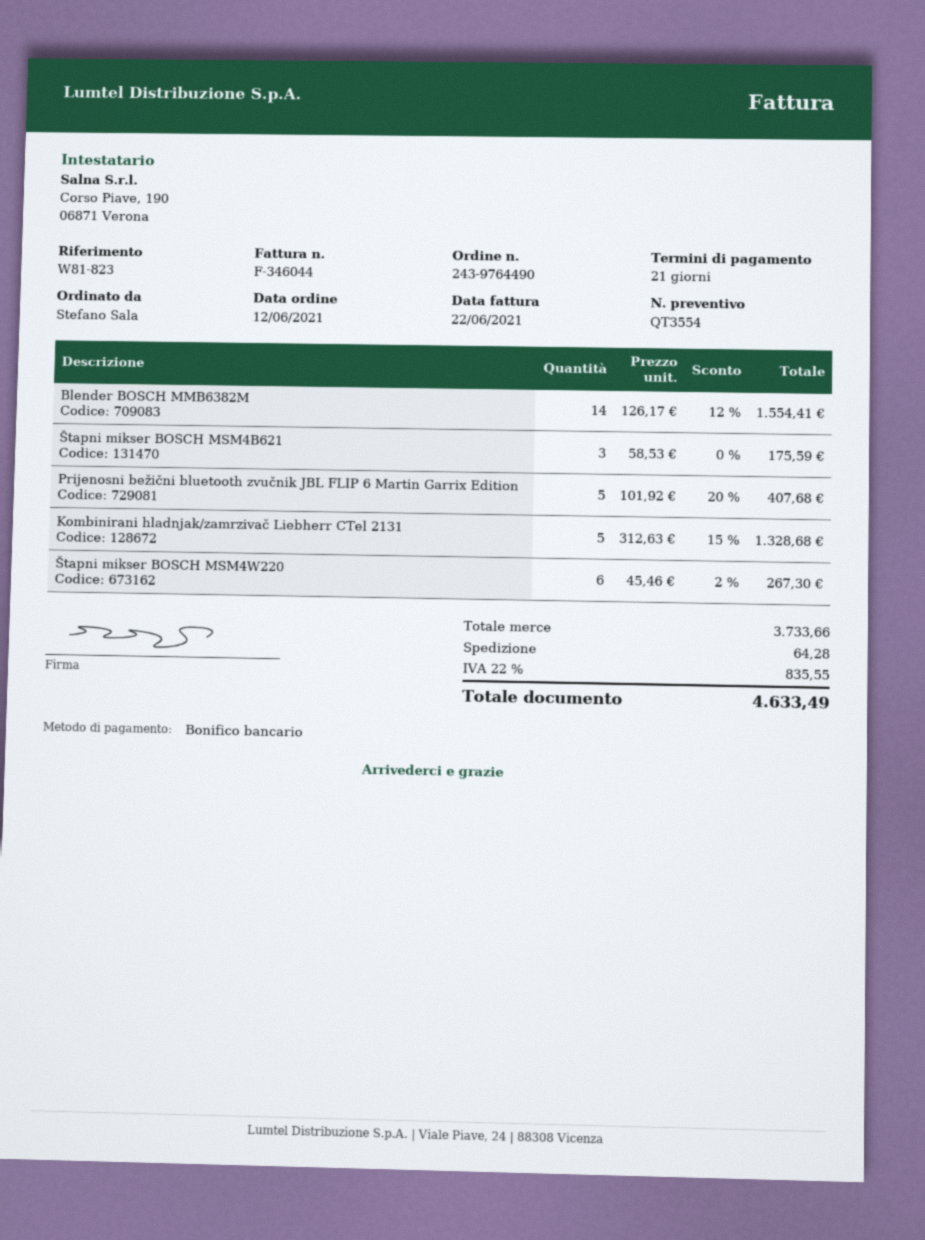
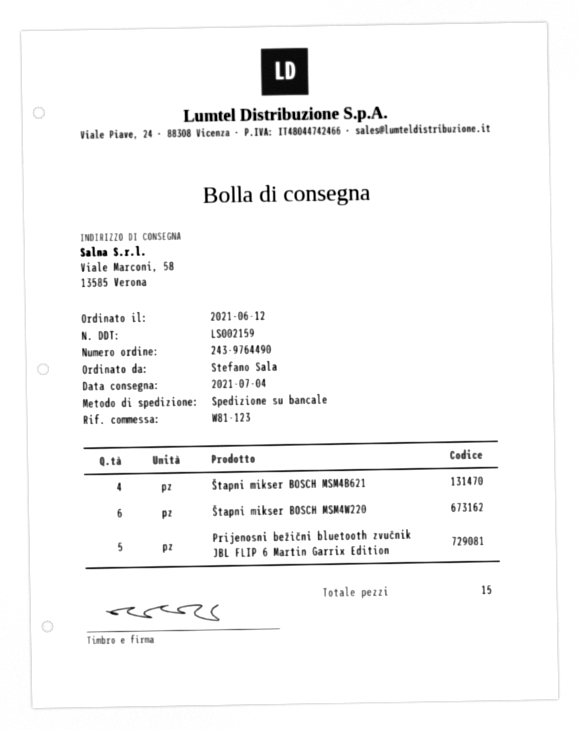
reference: W81-823 -> W81-123
Blender BOSCH MMB6382M: 14 -> none
Štapni mikser BOSCH MSM4B621: 3 -> 4
Kombinirani hladnjak/zamrzivač Liebherr CTel 2131: 5 -> none

